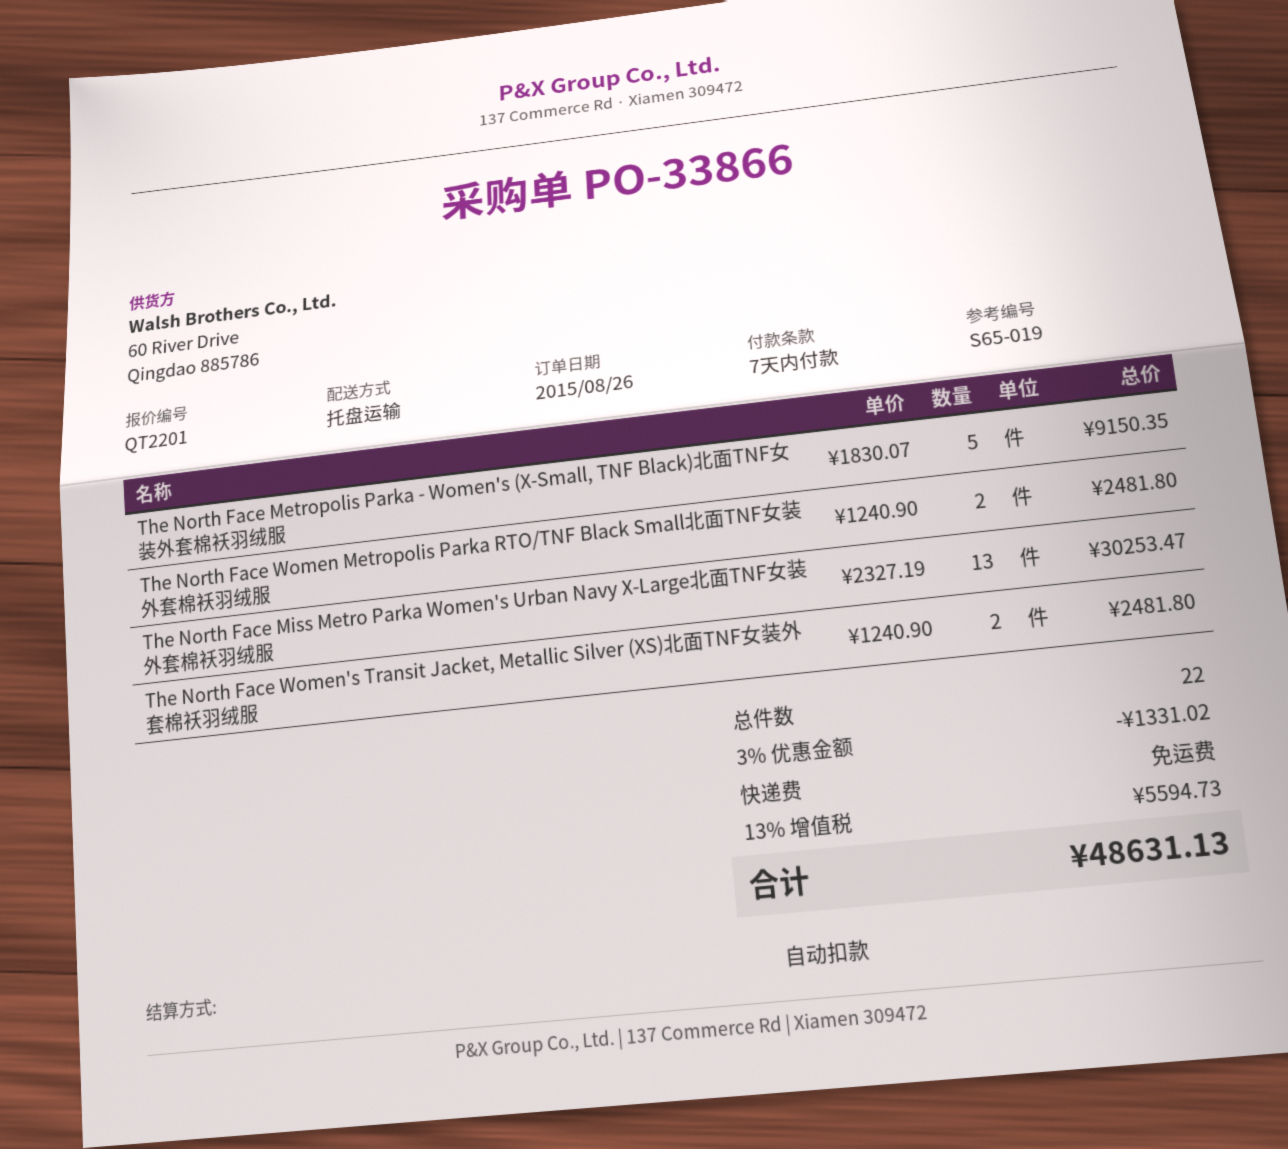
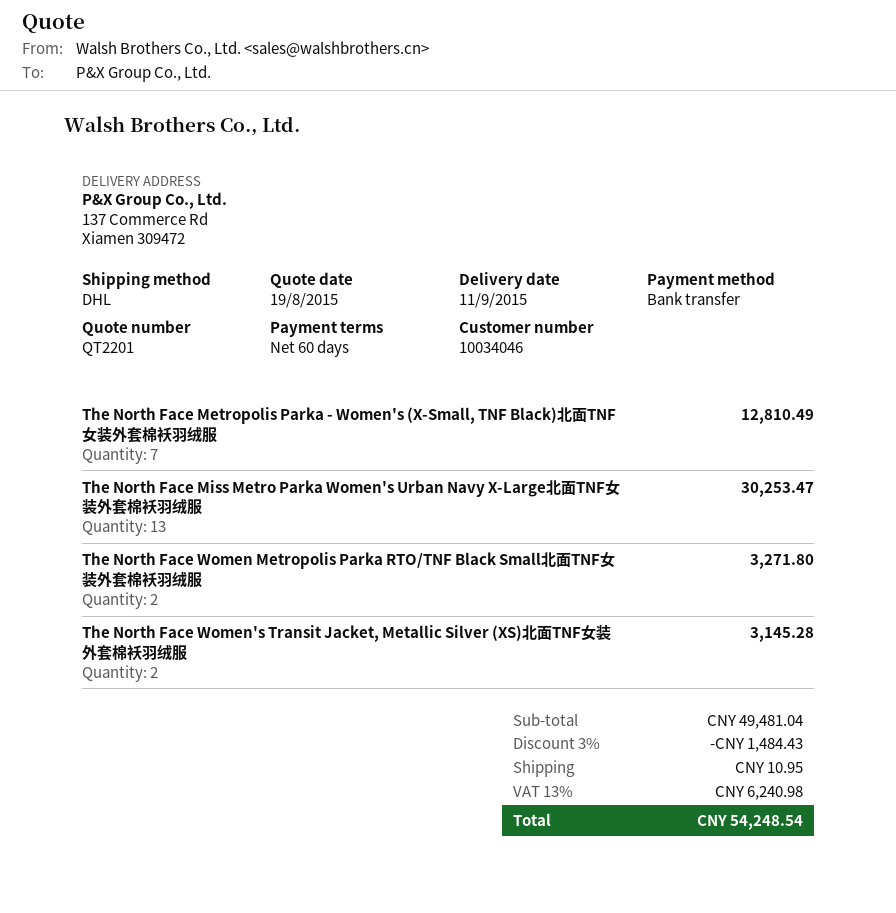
payment terms: 7 days -> 60 days
payment method: direct debit -> bank transfer
shipping method: pallet freight -> DHL
The North Face Metropolis Parka - Women's (X-Small, TNF Black)北面TNF女装外套棉袄羽绒服: 5 for 9150.35 -> 7 for 12810.49
The North Face Women Metropolis Parka RTO/TNF Black Small北面TNF女装外套棉袄羽绒服: 2 for 2481.80 -> 2 for 3271.80
The North Face Women's Transit Jacket, Metallic Silver (XS)北面TNF女装外套棉袄羽绒服: 2 for 2481.80 -> 2 for 3145.28
discount: 3% = 1331.02 -> 3% = 1484.43
shipping: 0.00 -> 10.95
tax: 13% = 5594.73 -> 13% = 6240.98
total: 48631.13 -> 54248.54

